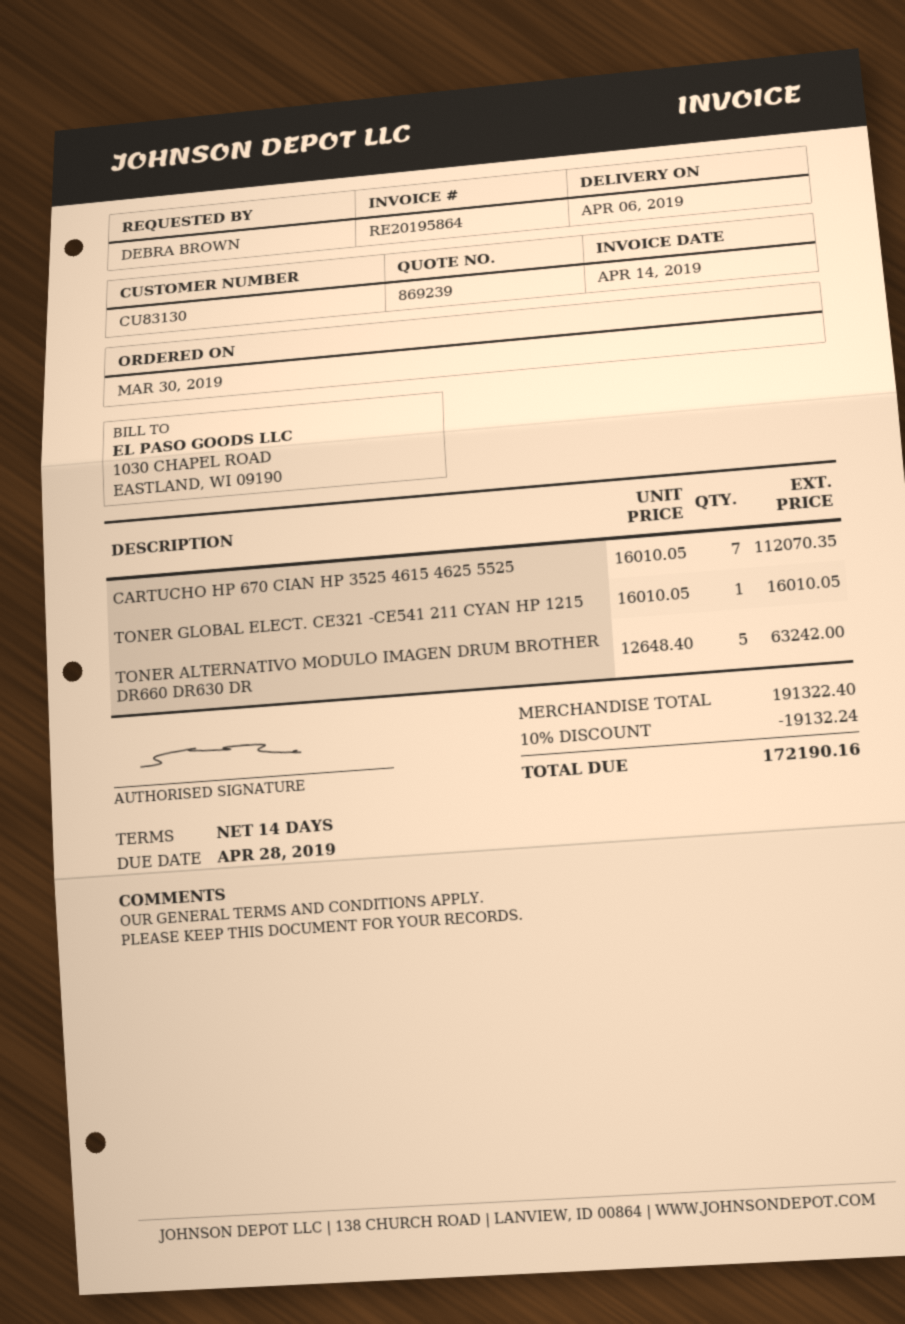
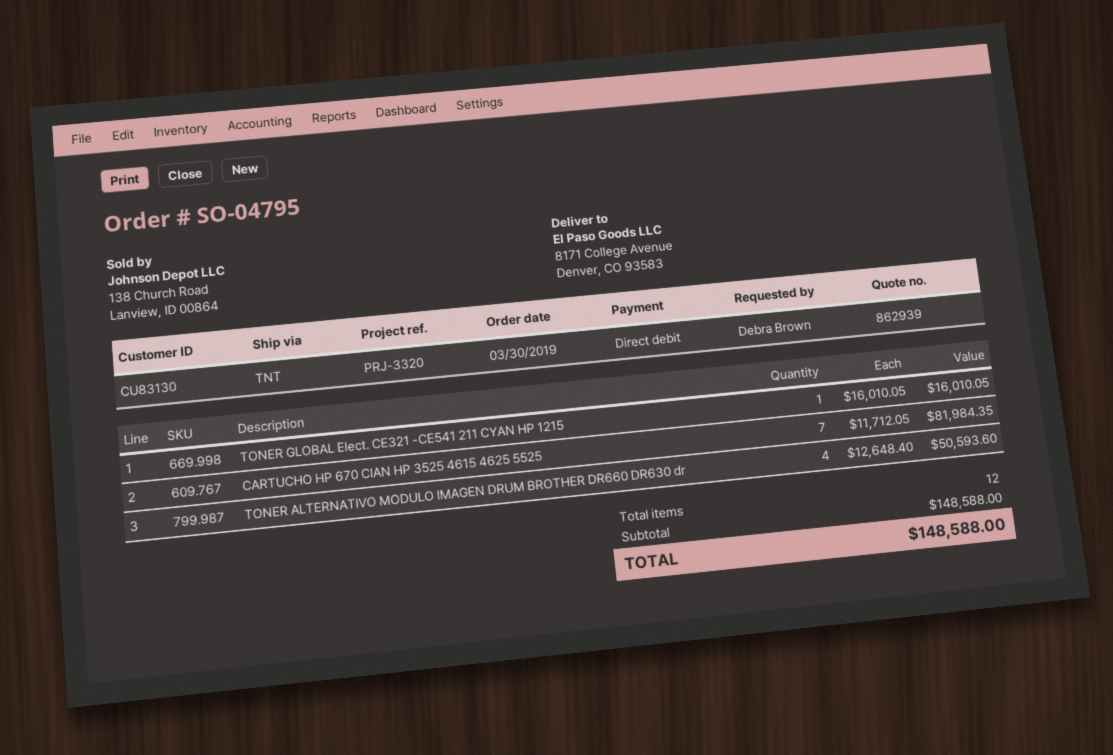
quote number: 869239 -> 862939
CARTUCHO HP 670 CIAN HP 3525 4615 4625 5525: 7 x 16010.05 = 112070.35 -> 7 x 11712.05 = 81984.35
TONER ALTERNATIVO MODULO IMAGEN DRUM BROTHER DR660 DR630 DR: 5 x 12648.40 = 63242.00 -> 4 x 12648.40 = 50593.60
subtotal: 191322.40 -> 148588.00
discount: 10% = 19132.24 -> none
total: 172190.16 -> 148588.00

